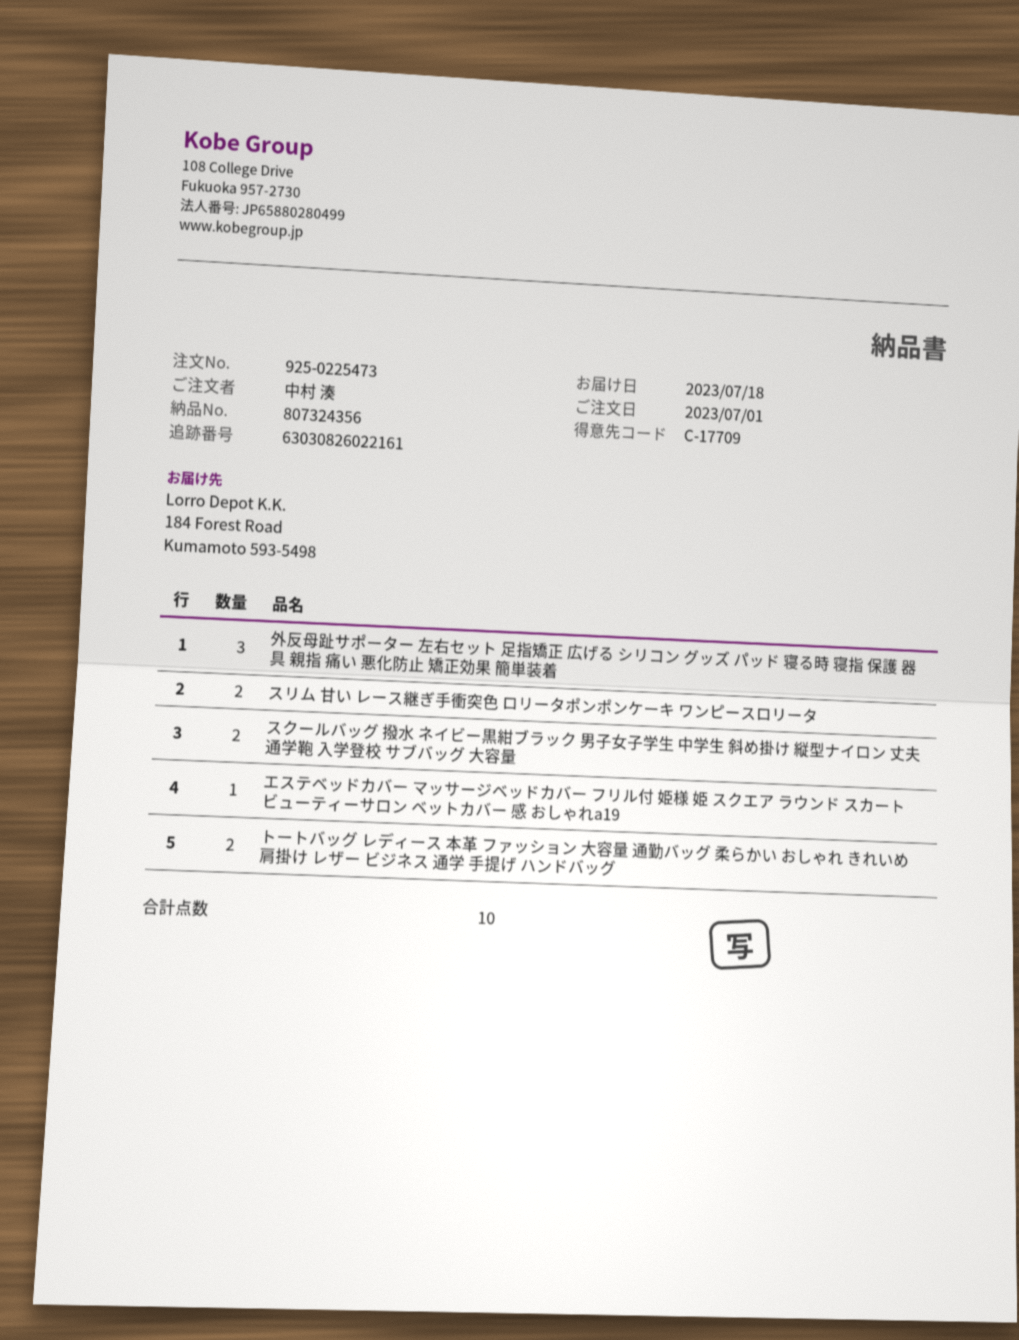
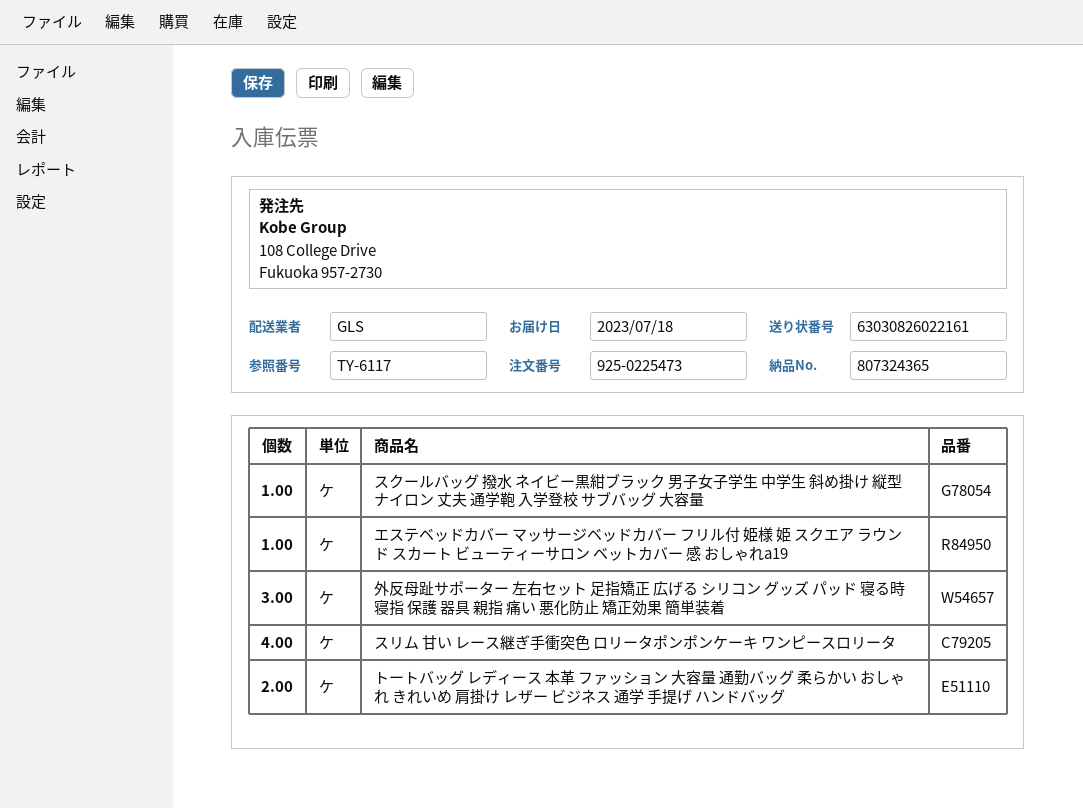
delivery note number: 807324356 -> 807324365
スリム 甘い レース継ぎ手衝突色 ロリータポンポンケーキ ワンピースロリータ: 2 -> 4
スクールバッグ 撥水 ネイビー黒紺ブラック 男子女子学生 中学生 斜め掛け 縦型ナイロン 丈夫 通学鞄 入学登校 サブバッグ 大容量: 2 -> 1

